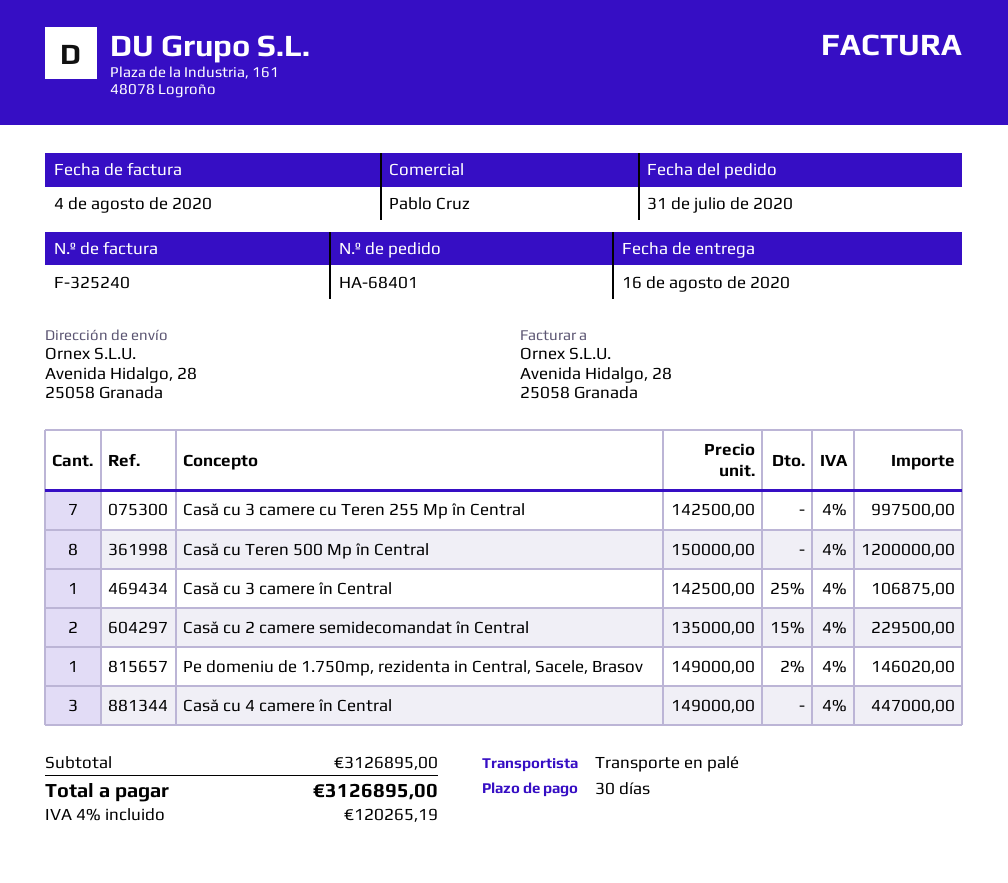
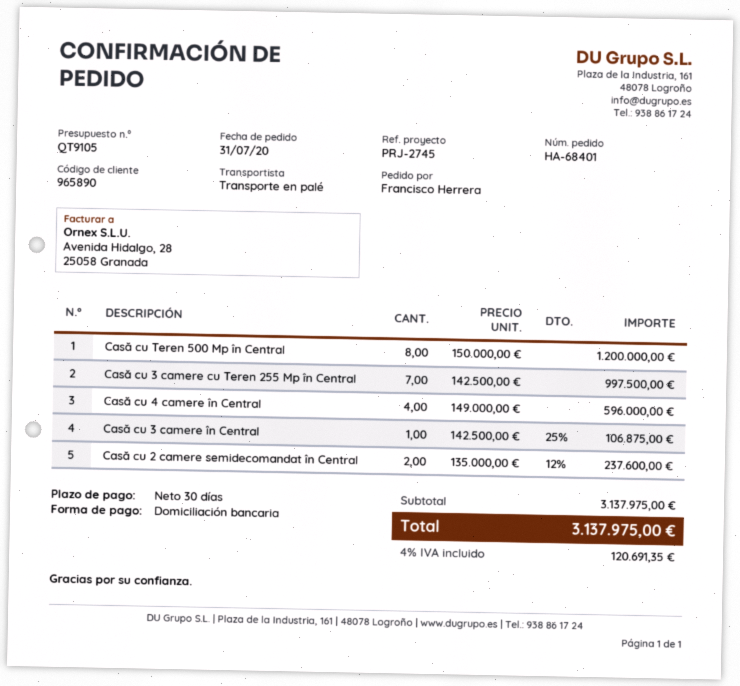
Casă cu 2 camere semidecomandat în Central: 2 x 135000.00 - 15% = 229500.00 -> 2 x 135000.00 - 12% = 237600.00
Pe domeniu de 1.750mp, rezidenta in Central, Sacele, Brasov: 1 x 149000.00 - 2% = 146020.00 -> none
Casă cu 4 camere în Central: 3 x 149000.00 = 447000.00 -> 4 x 149000.00 = 596000.00
subtotal: 3126895.00 -> 3137975.00
tax: 4% = 120265.19 -> 4% = 120691.35
total: 3126895.00 -> 3137975.00

